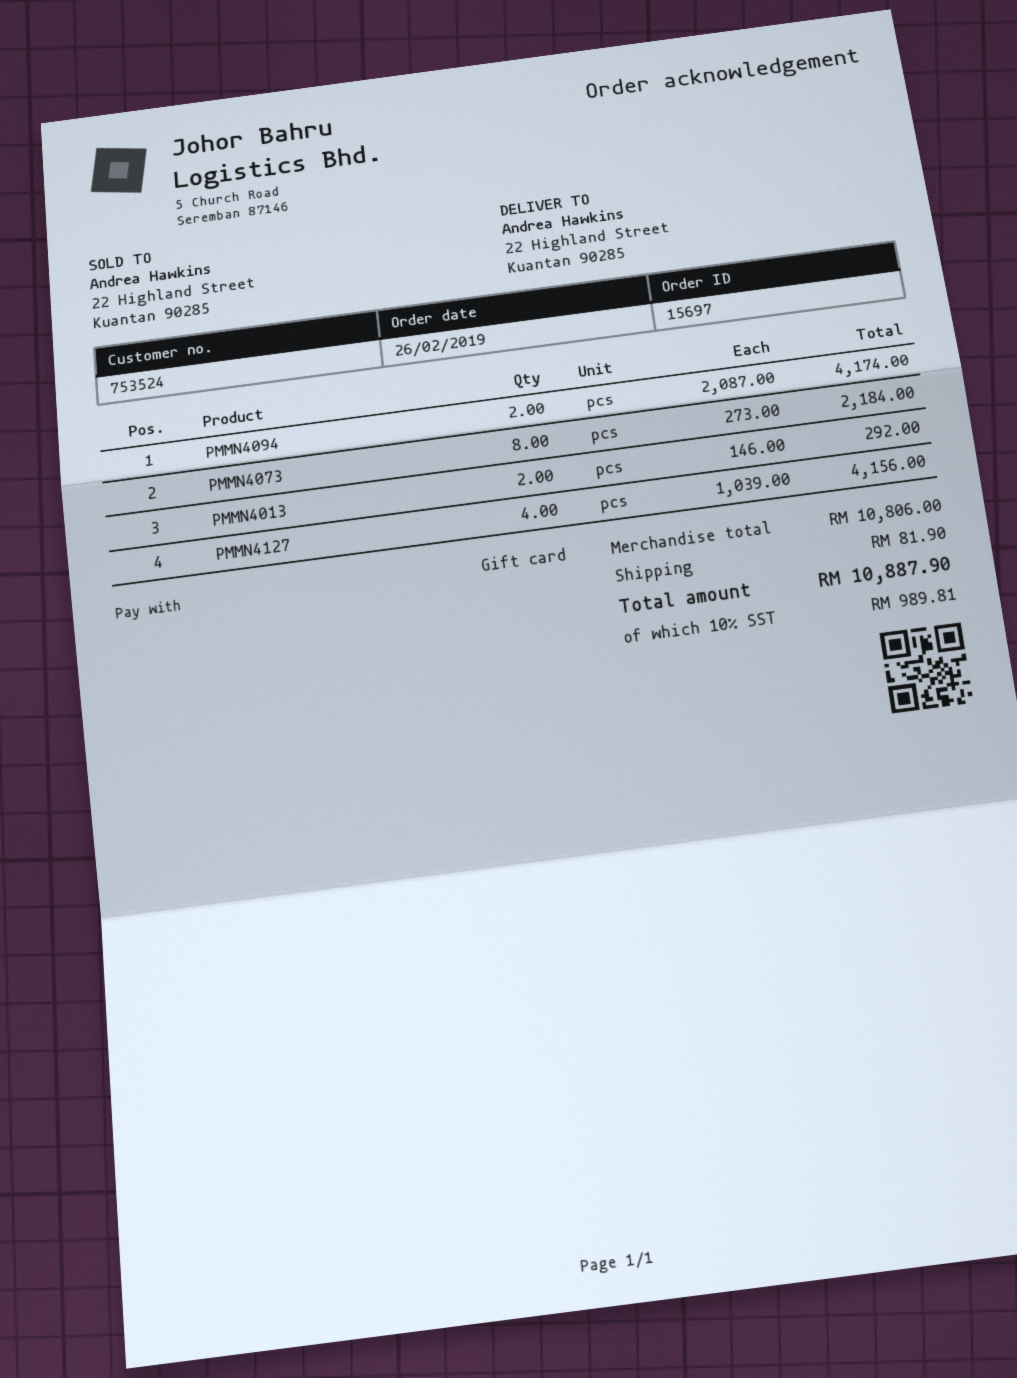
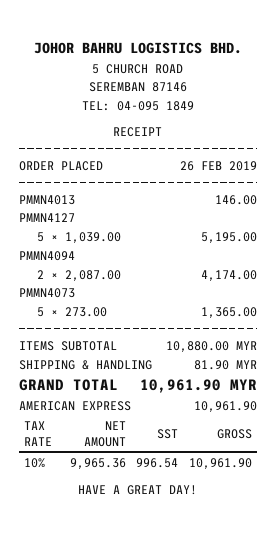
payment method: gift card -> American Express
PMMN4073: 8 x 273.00 = 2184.00 -> 5 x 273.00 = 1365.00
PMMN4013: 2 x 146.00 = 292.00 -> 1 x 146.00 = 146.00
PMMN4127: 4 x 1039.00 = 4156.00 -> 5 x 1039.00 = 5195.00
subtotal: 10806.00 -> 10880.00
tax: 10% = 989.81 -> 10% = 996.54
total: 10887.90 -> 10961.90

